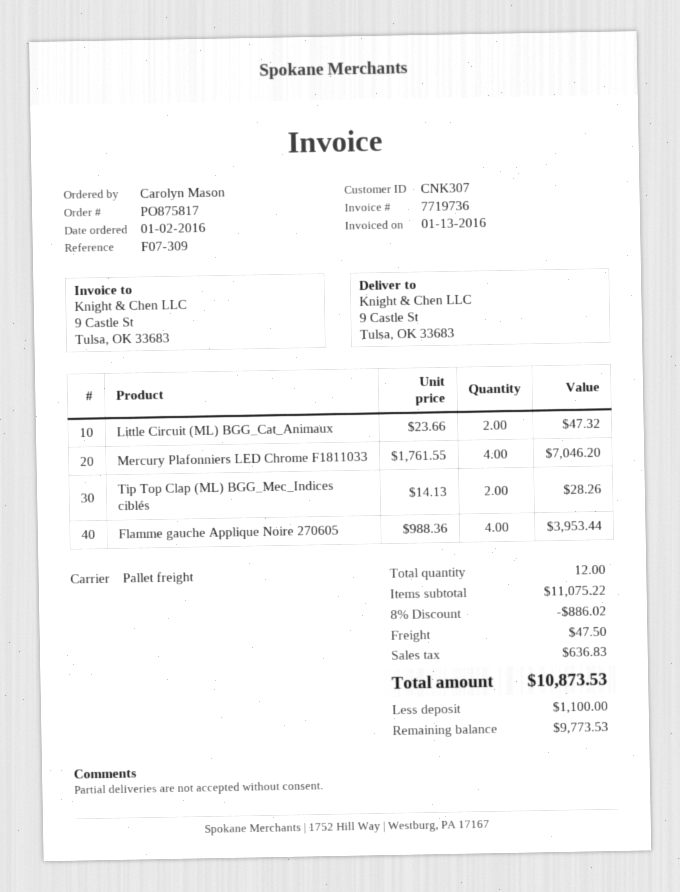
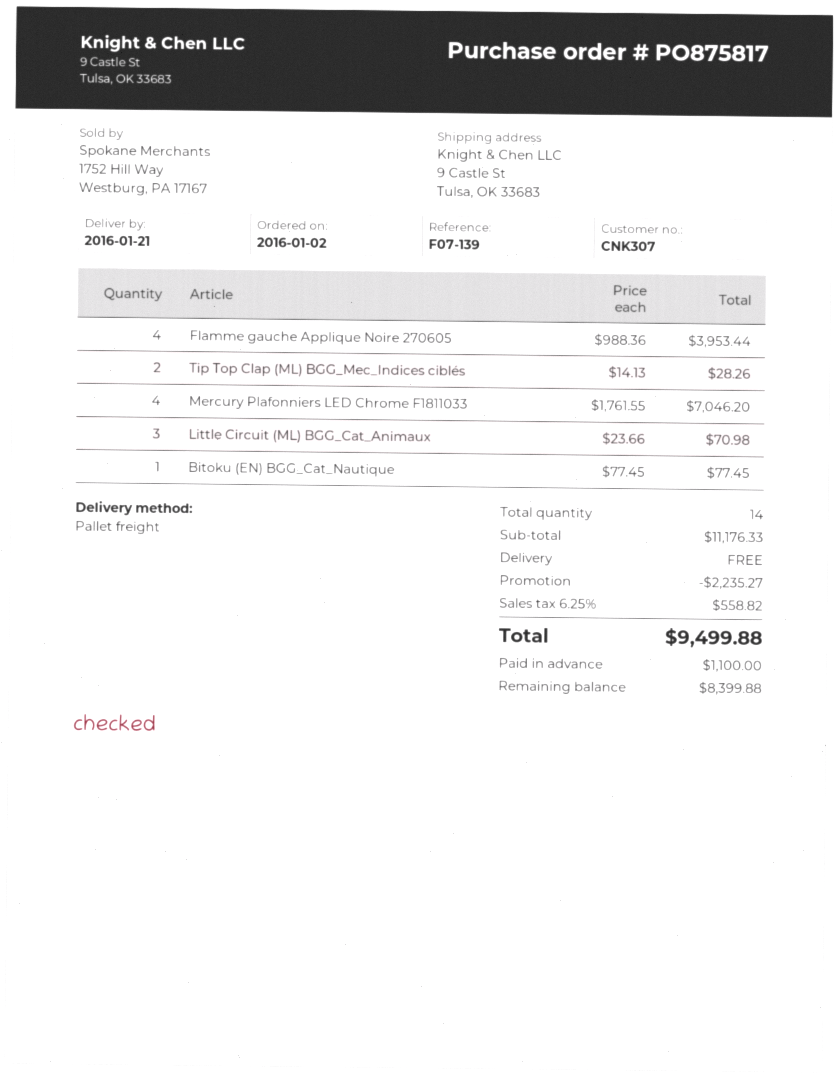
reference: F07-309 -> F07-139
Little Circuit (ML) BGG_Cat_Animaux: 2 x 23.66 = 47.32 -> 3 x 23.66 = 70.98
Bitoku (EN) BGG_Cat_Nautique: none -> 1 x 77.45 = 77.45
total quantity: 12 -> 14
subtotal: 11075.22 -> 11176.33
discount: 886.02 -> 2235.27
shipping: 47.50 -> 0.00
tax: 636.83 -> 558.82
total: 10873.53 -> 9499.88
balance: 9773.53 -> 8399.88

